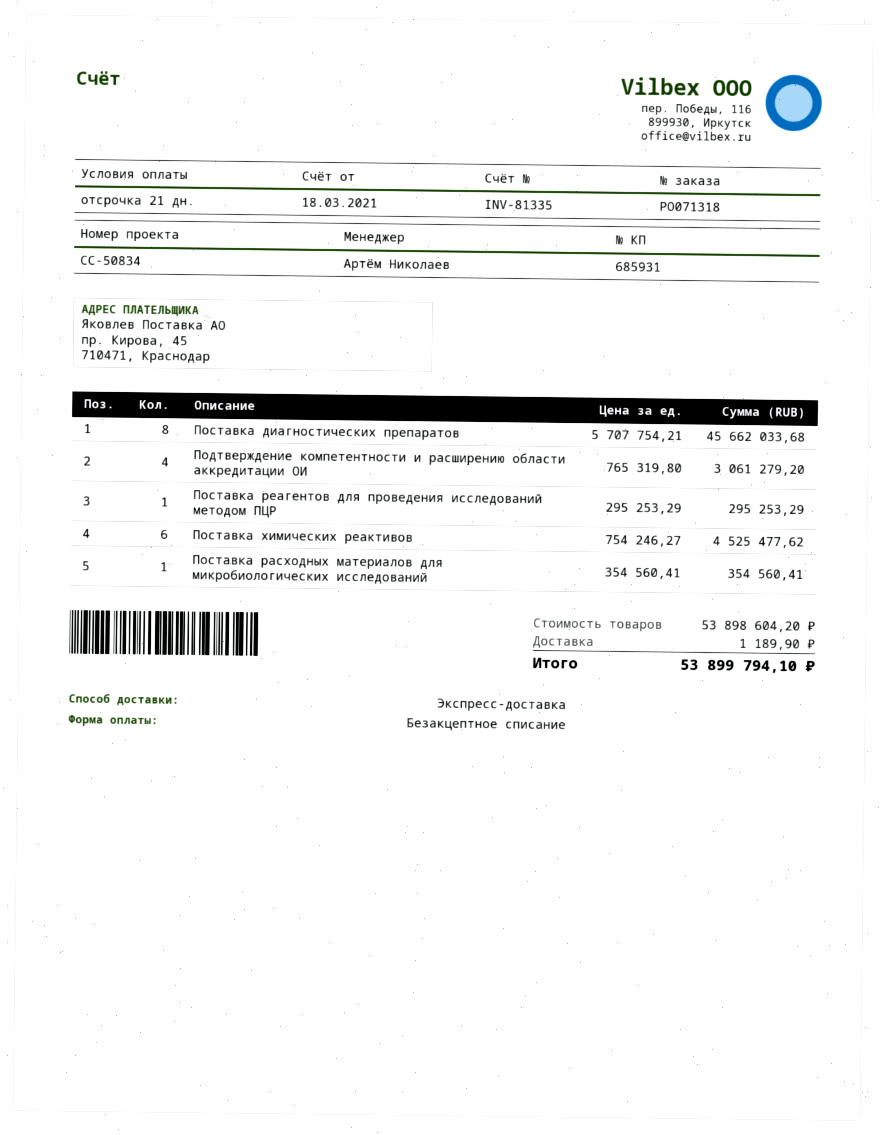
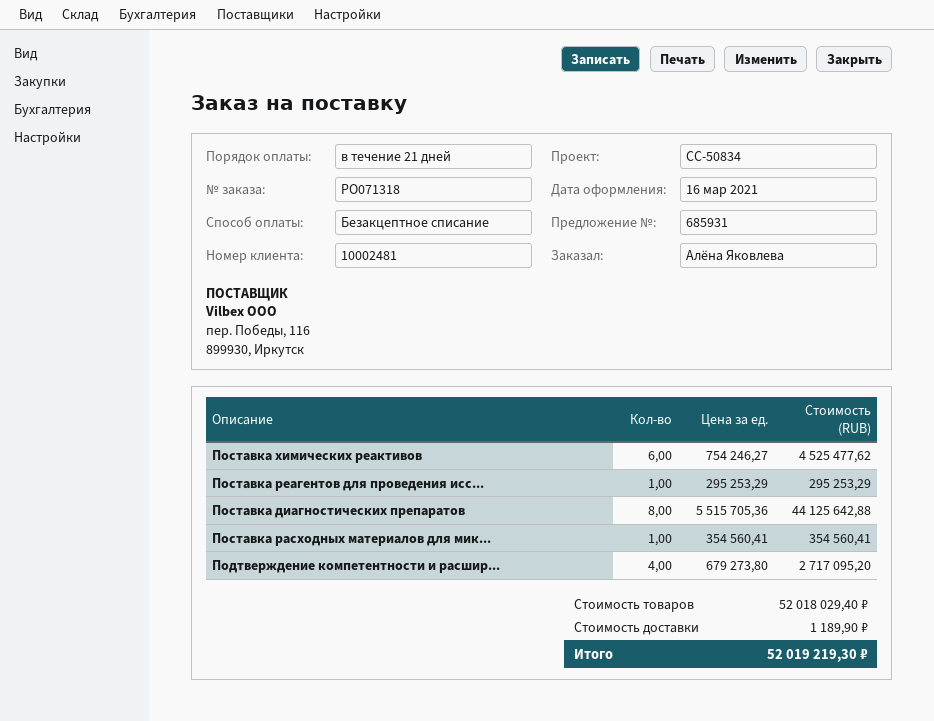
Поставка диагностических препаратов: 8 x 5707754.21 = 45662033.68 -> 8 x 5515705.36 = 44125642.88
Подтверждение компетентности и расширению области аккредитации ОИ: 4 x 765319.80 = 3061279.20 -> 4 x 679273.80 = 2717095.20
subtotal: 53898604.20 -> 52018029.40
total: 53899794.10 -> 52019219.30

